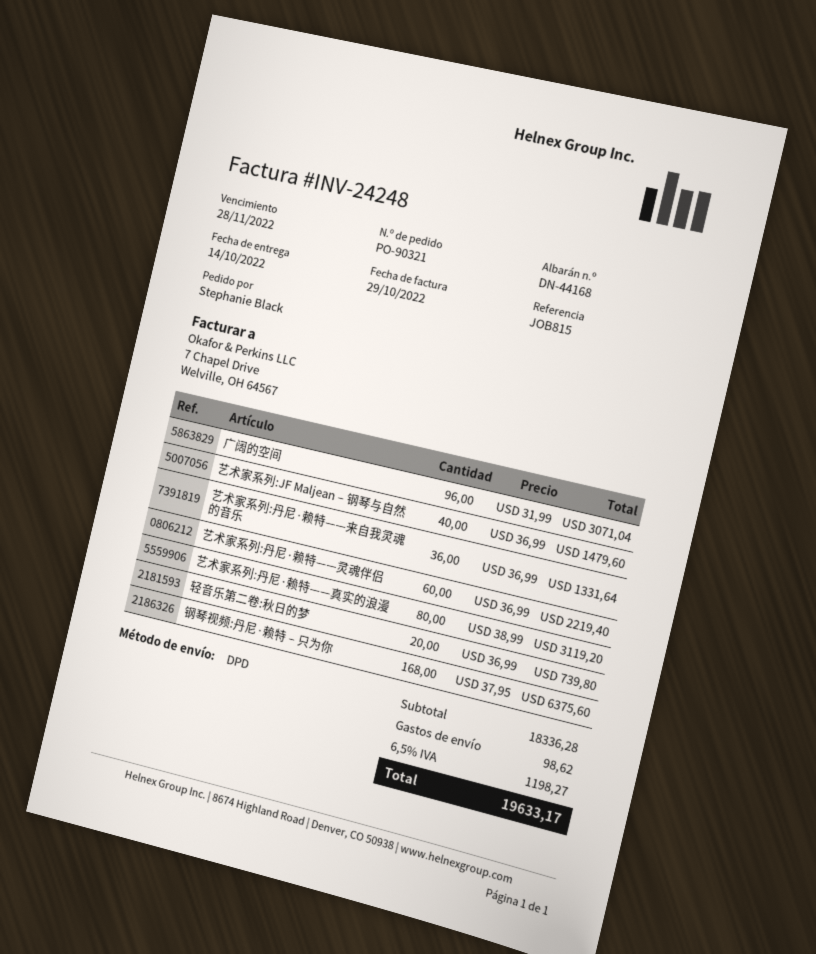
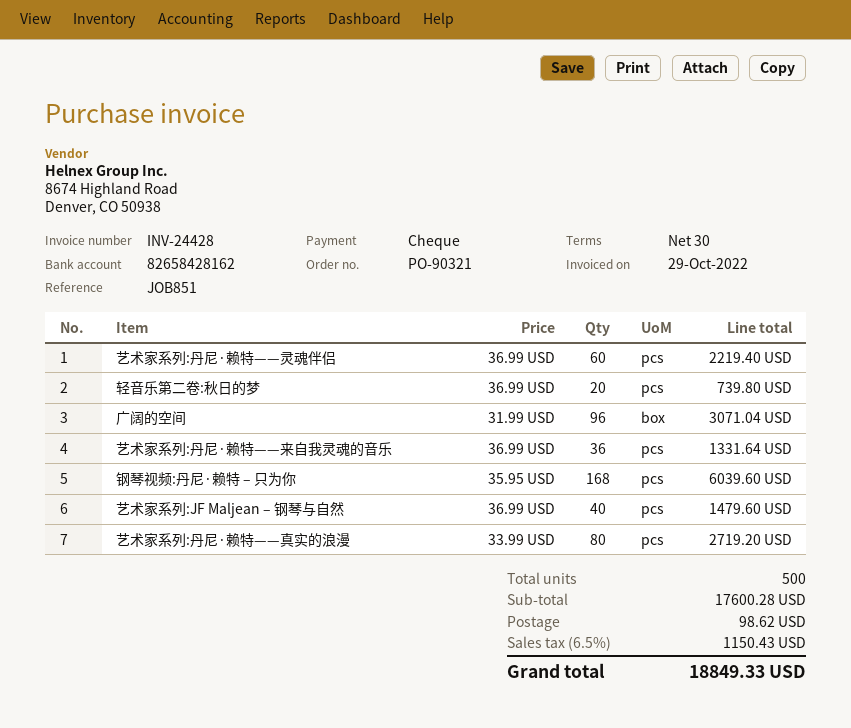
invoice number: INV-24248 -> INV-24428
reference: JOB815 -> JOB851
艺术家系列:丹尼·赖特——真实的浪漫: 80 x 38.99 = 3119.20 -> 80 x 33.99 = 2719.20
钢琴视频:丹尼·赖特 – 只为你: 168 x 37.95 = 6375.60 -> 168 x 35.95 = 6039.60
subtotal: 18336.28 -> 17600.28
tax: 6.5% = 1198.27 -> 6.5% = 1150.43
total: 19633.17 -> 18849.33

